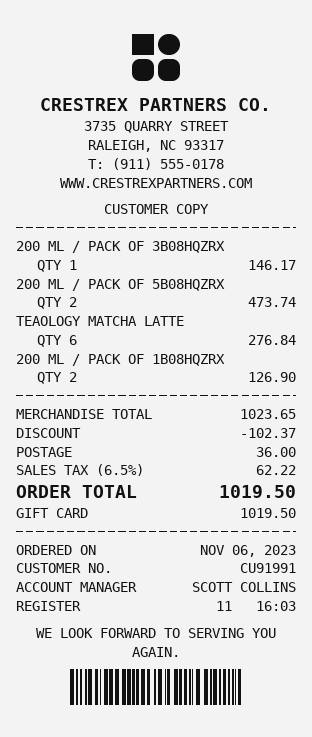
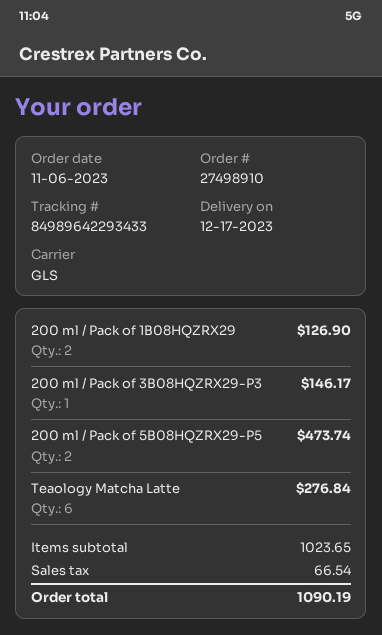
discount: 102.37 -> none
shipping: 36.00 -> none
tax: 62.22 -> 66.54
total: 1019.50 -> 1090.19

